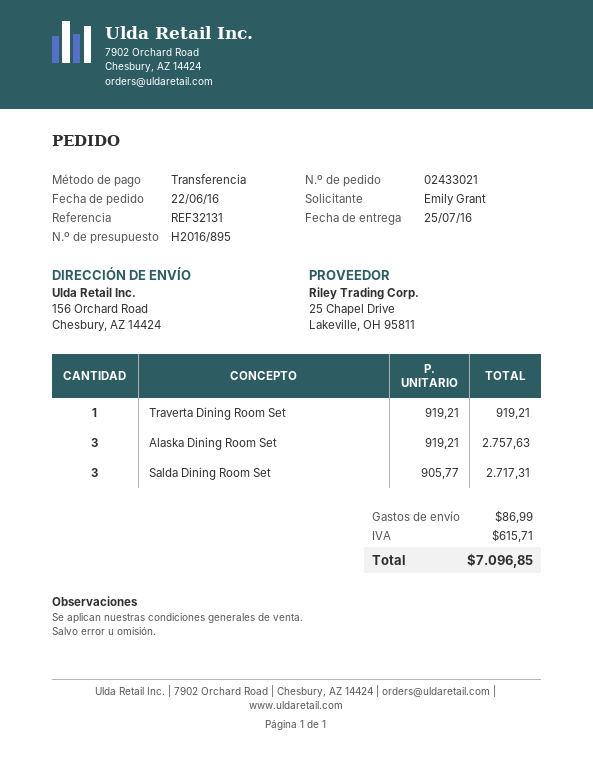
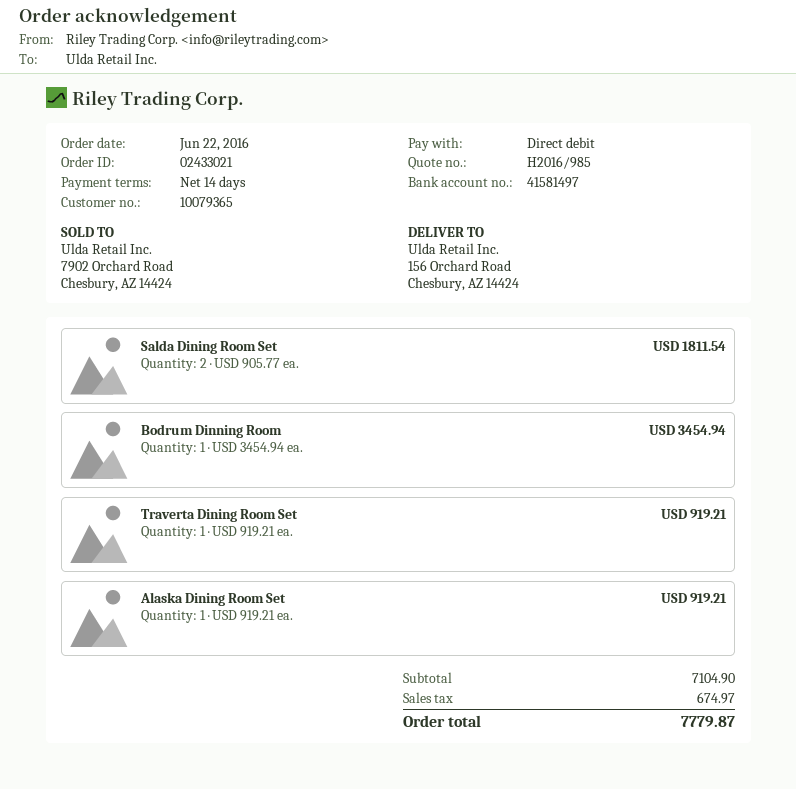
quote number: H2016/895 -> H2016/985
payment method: bank transfer -> direct debit
Alaska Dining Room Set: 3 x 919.21 = 2757.63 -> 1 x 919.21 = 919.21
Salda Dining Room Set: 3 x 905.77 = 2717.31 -> 2 x 905.77 = 1811.54
Bodrum Dinning Room: none -> 1 x 3454.94 = 3454.94
shipping: 86.99 -> none
tax: 615.71 -> 674.97
total: 7096.85 -> 7779.87

